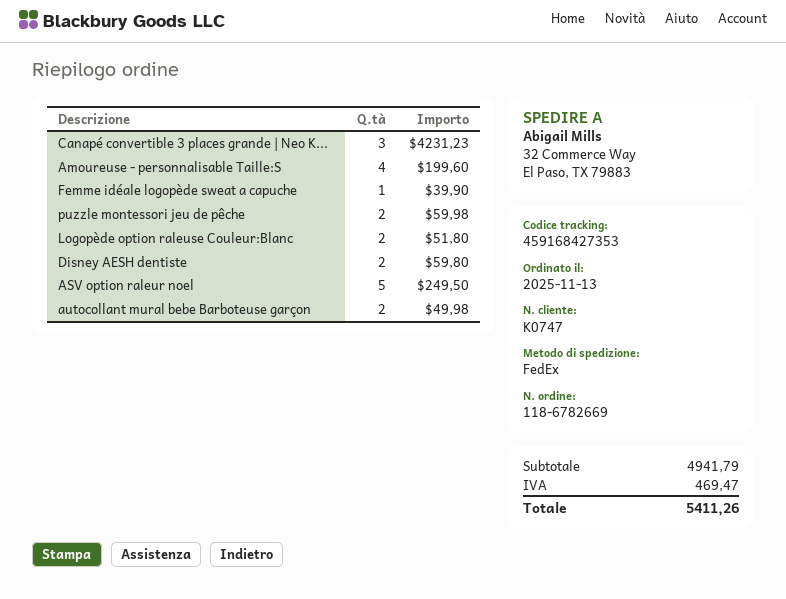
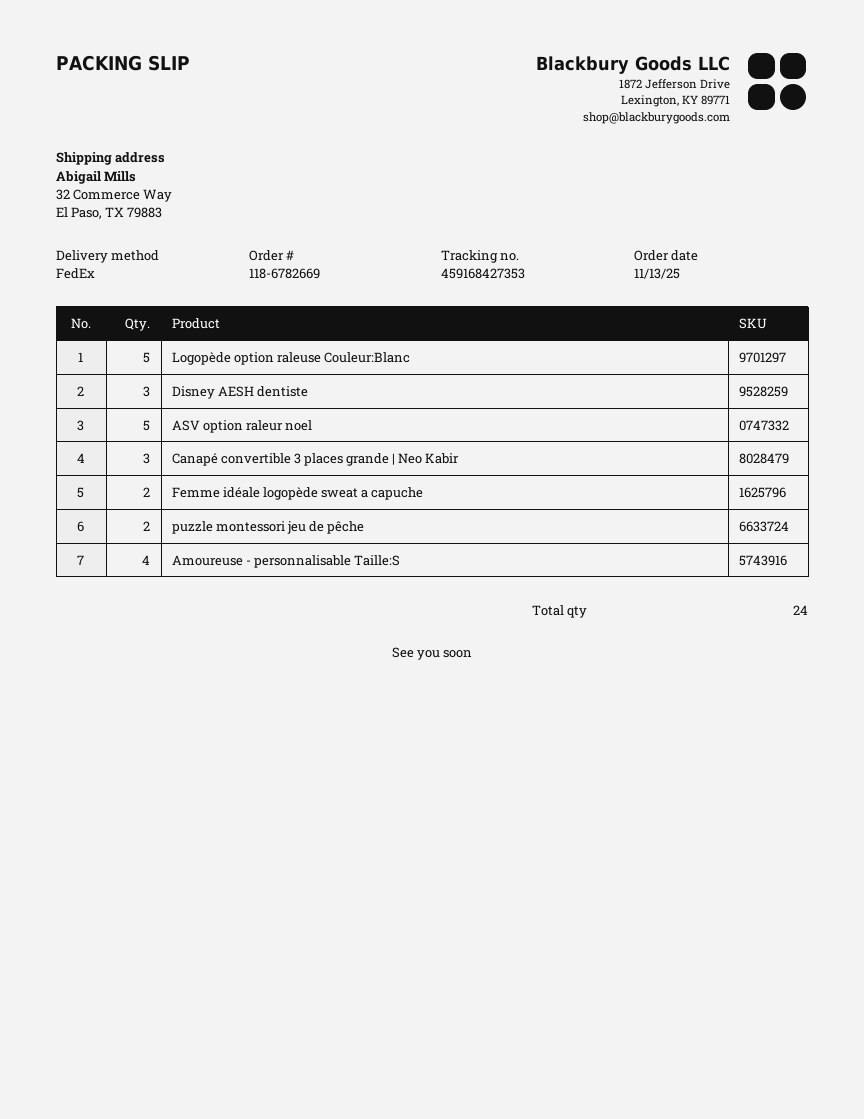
Femme idéale logopède sweat a capuche: 1 -> 2
Logopède option raleuse Couleur:Blanc: 2 -> 5
Disney AESH dentiste: 2 -> 3
autocollant mural bebe Barboteuse garçon: 2 -> none

